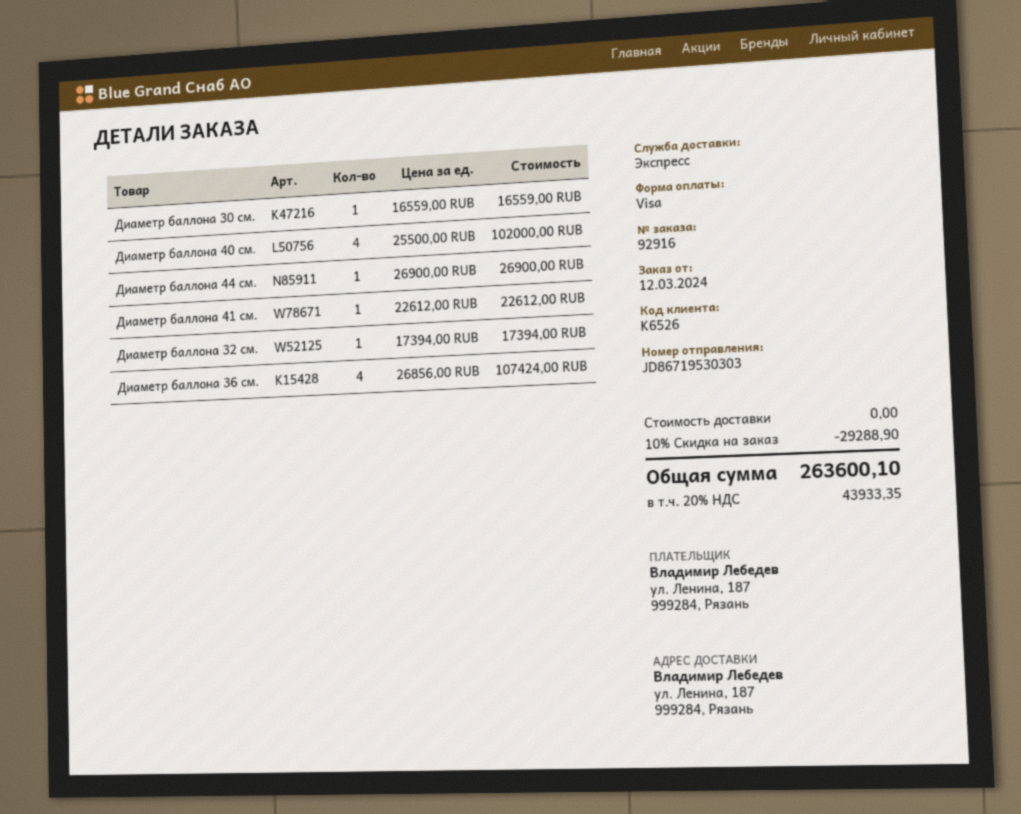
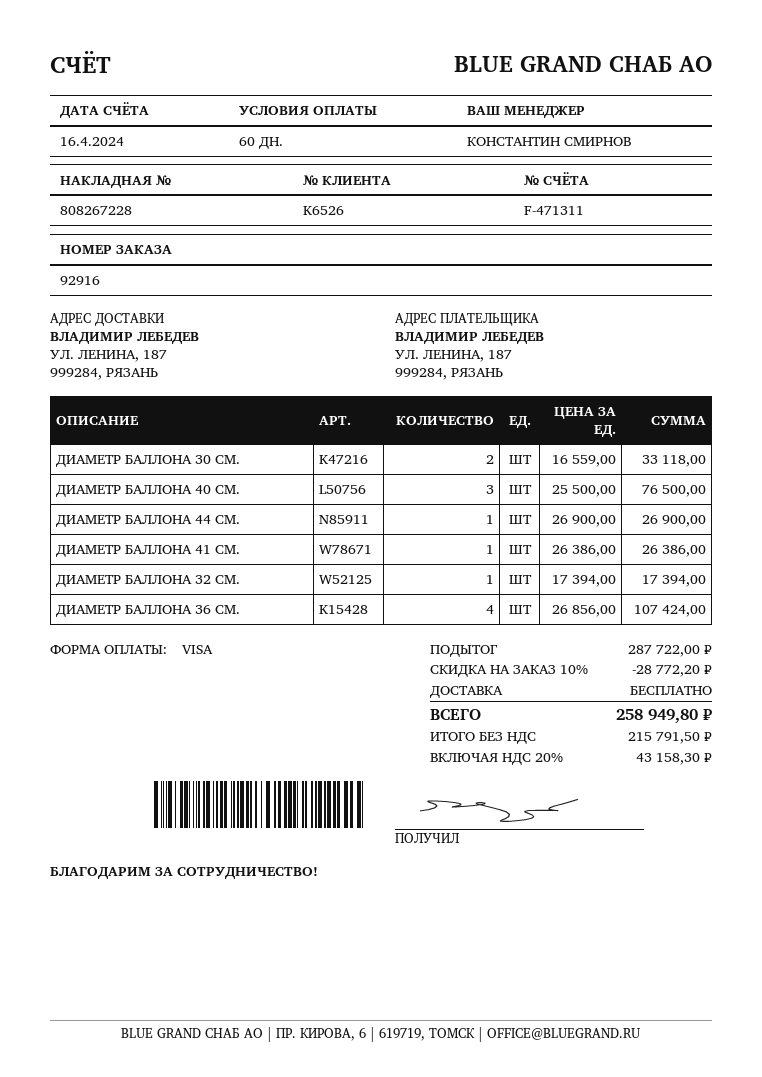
Диаметр баллона 30 см.: 1 x 16559.00 = 16559.00 -> 2 x 16559.00 = 33118.00
Диаметр баллона 40 см.: 4 x 25500.00 = 102000.00 -> 3 x 25500.00 = 76500.00
Диаметр баллона 41 см.: 1 x 22612.00 = 22612.00 -> 1 x 26386.00 = 26386.00
discount: 10% = 29288.90 -> 10% = 28772.20
tax: 20% = 43933.35 -> 20% = 43158.30
total: 263600.10 -> 258949.80

